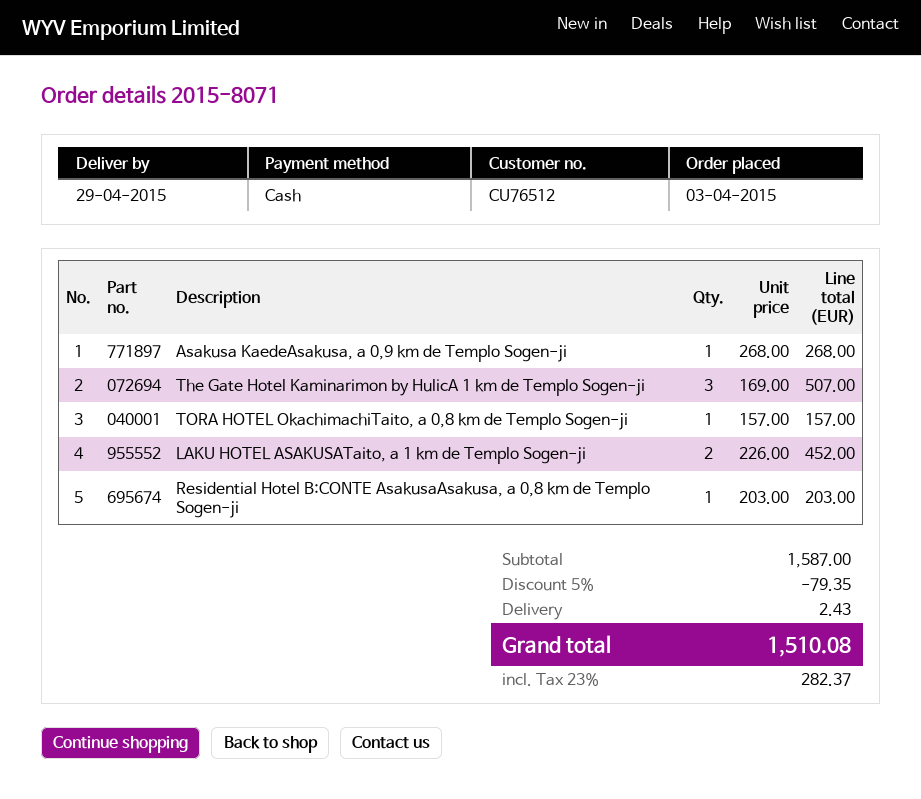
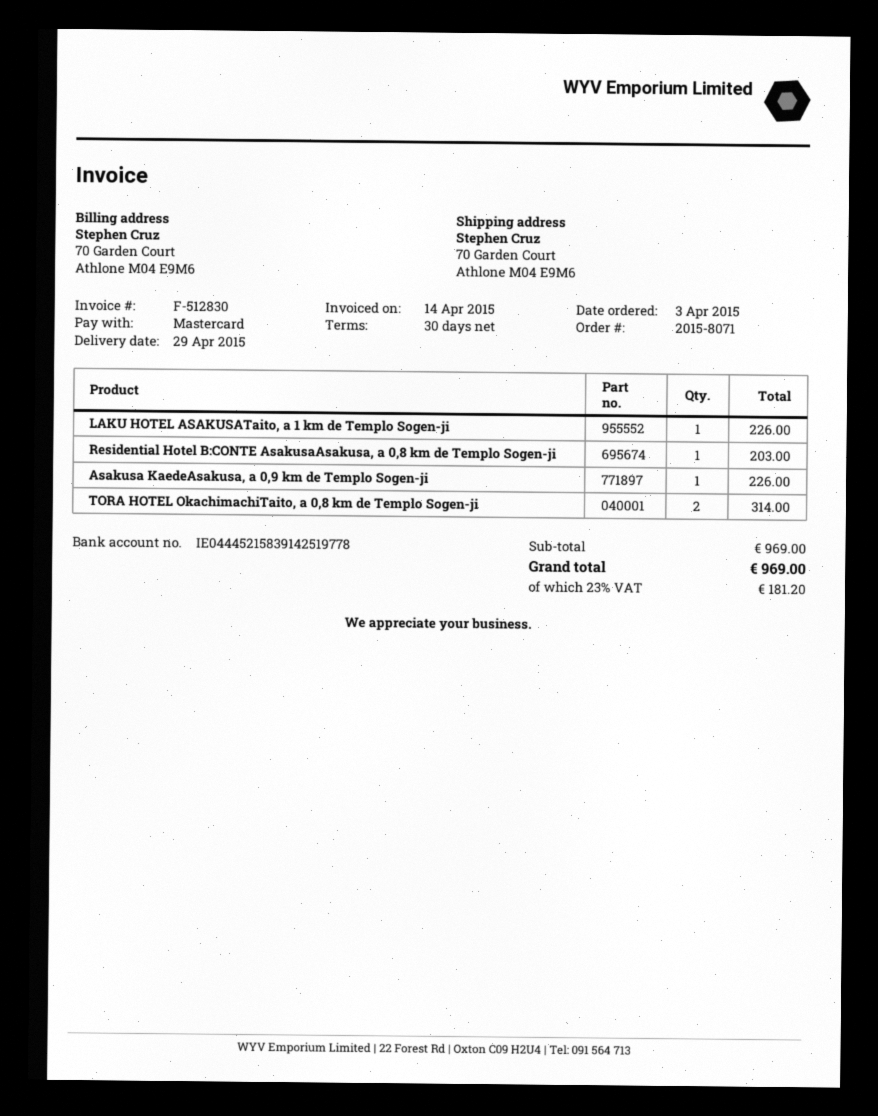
payment method: cash -> Mastercard
Asakusa KaedeAsakusa, a 0,9 km de Templo Sogen-ji: 1 for 268.00 -> 1 for 226.00
The Gate Hotel Kaminarimon by HulicA 1 km de Templo Sogen-ji: 3 for 507.00 -> none
TORA HOTEL OkachimachiTaito, a 0,8 km de Templo Sogen-ji: 1 for 157.00 -> 2 for 314.00
LAKU HOTEL ASAKUSATaito, a 1 km de Templo Sogen-ji: 2 for 452.00 -> 1 for 226.00
subtotal: 1587.00 -> 969.00
discount: 5% = 79.35 -> none
shipping: 2.43 -> none
tax: 23% = 282.37 -> 23% = 181.20
total: 1510.08 -> 969.00

